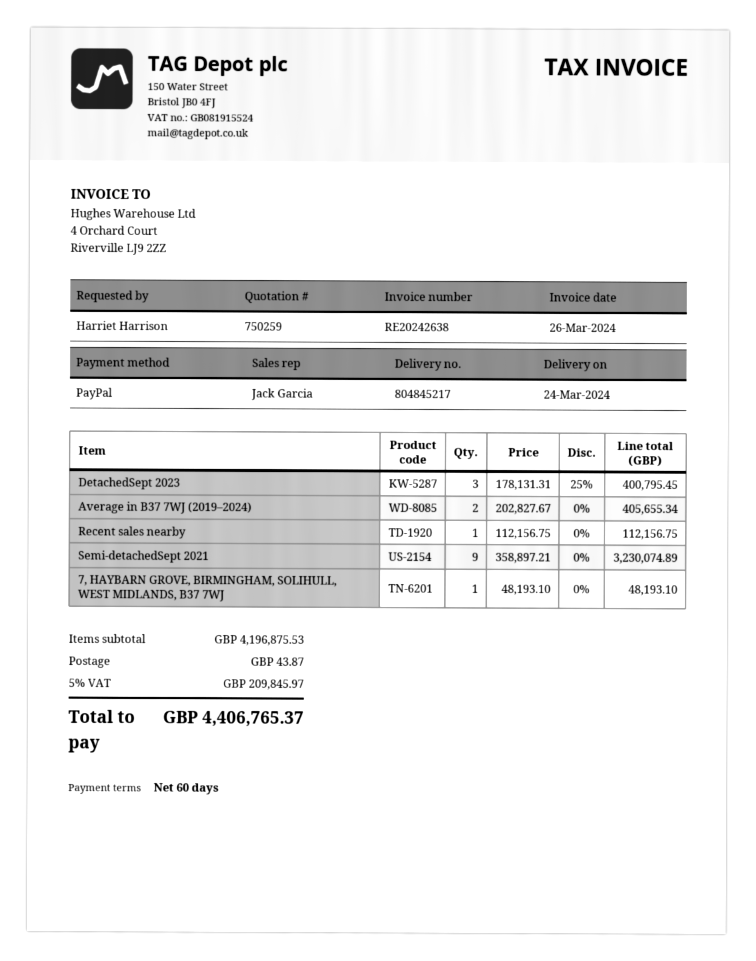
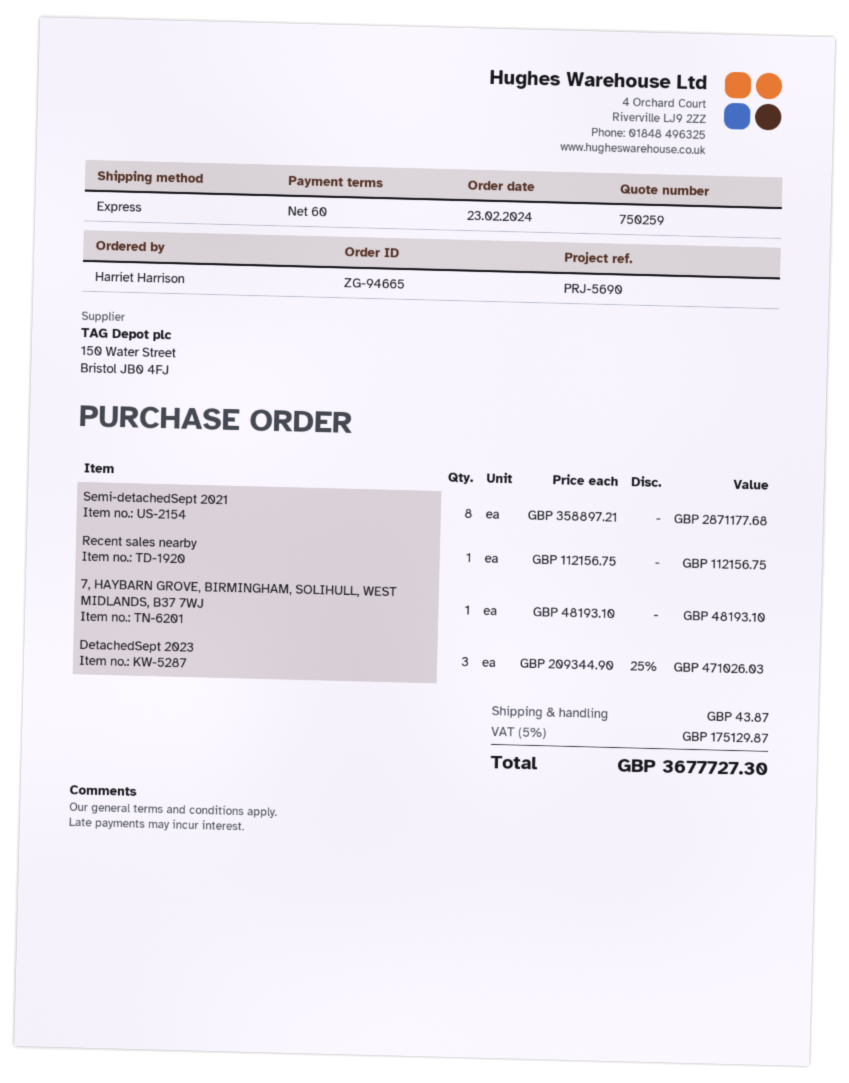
DetachedSept 2023: 3 x 178131.31 - 25% = 400795.45 -> 3 x 209344.90 - 25% = 471026.03
Average in B37 7WJ (2019–2024): 2 x 202827.67 = 405655.34 -> none
Semi-detachedSept 2021: 9 x 358897.21 = 3230074.89 -> 8 x 358897.21 = 2871177.68
tax: 5% = 209845.97 -> 5% = 175129.87
total: 4406765.37 -> 3677727.30

